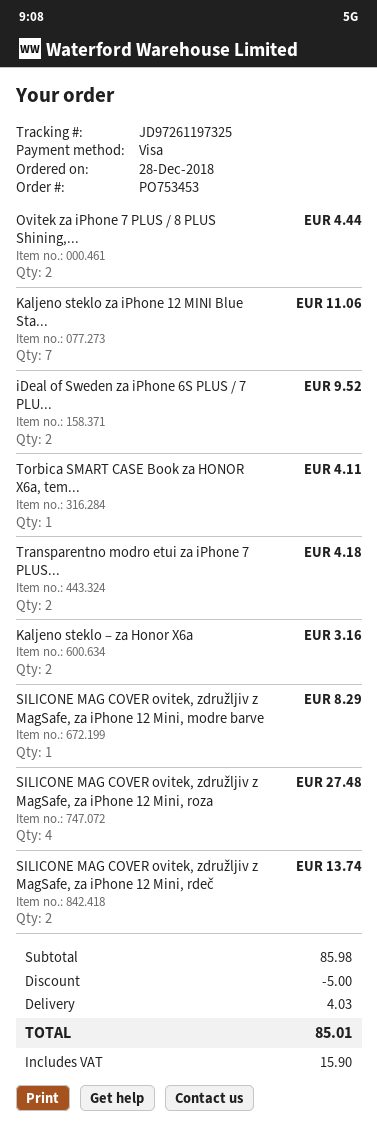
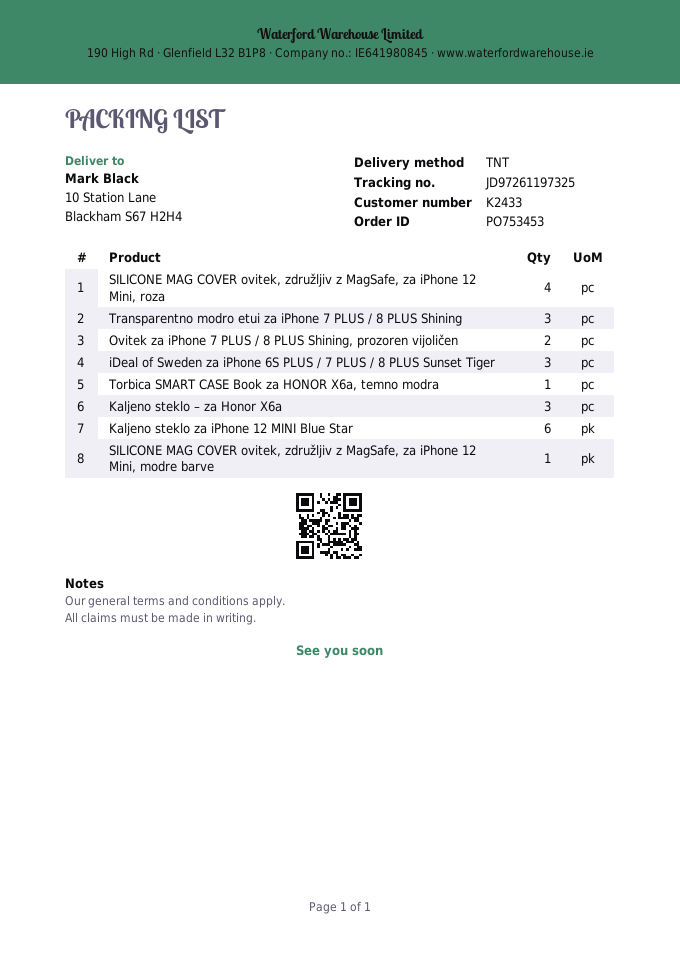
Kaljeno steklo za iPhone 12 MINI Blue Sta...: 7 -> 6
iDeal of Sweden za iPhone 6S PLUS / 7 PLU...: 2 -> 3
Transparentno modro etui za iPhone 7 PLUS...: 2 -> 3
Kaljeno steklo – za Honor X6a: 2 -> 3
SILICONE MAG COVER ovitek, združljiv z MagSafe, za iPhone 12 Mini, rdeč: 2 -> none

